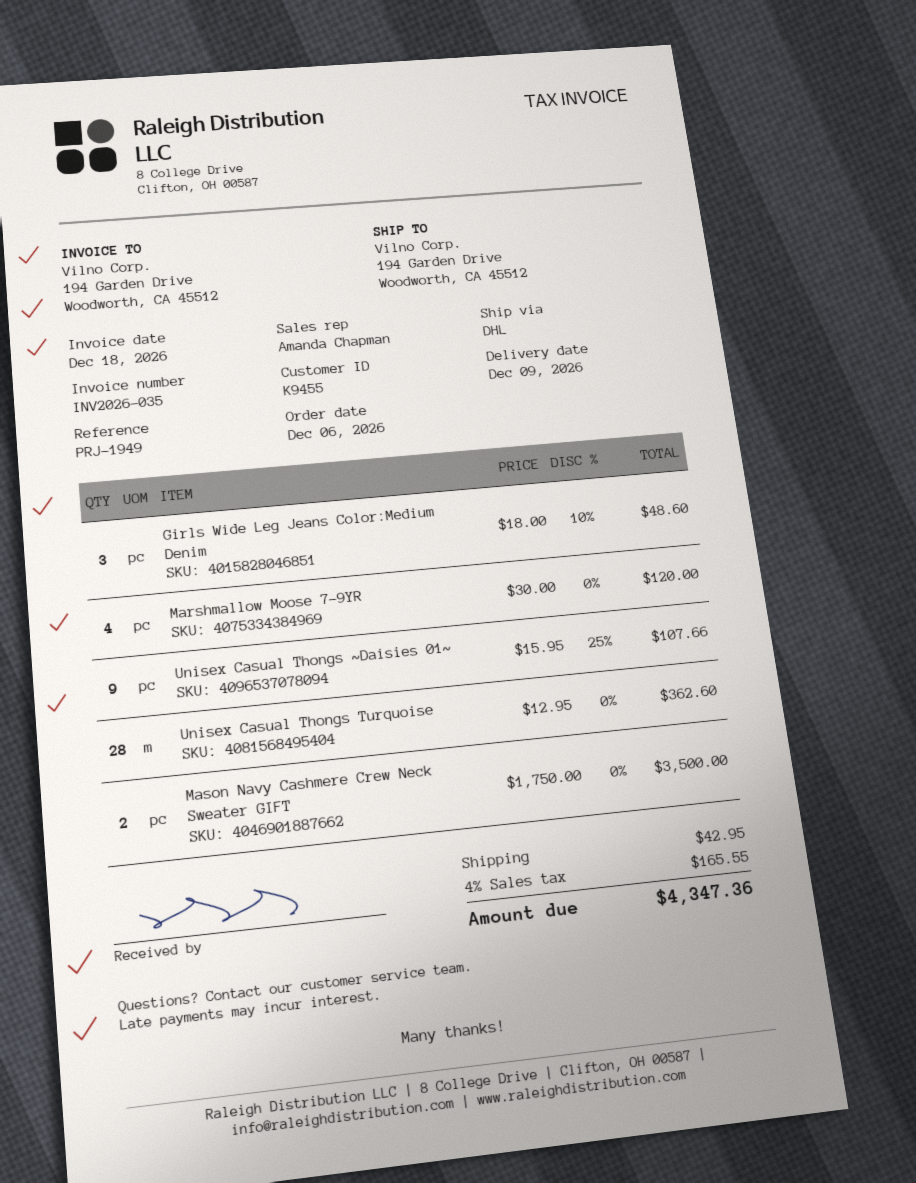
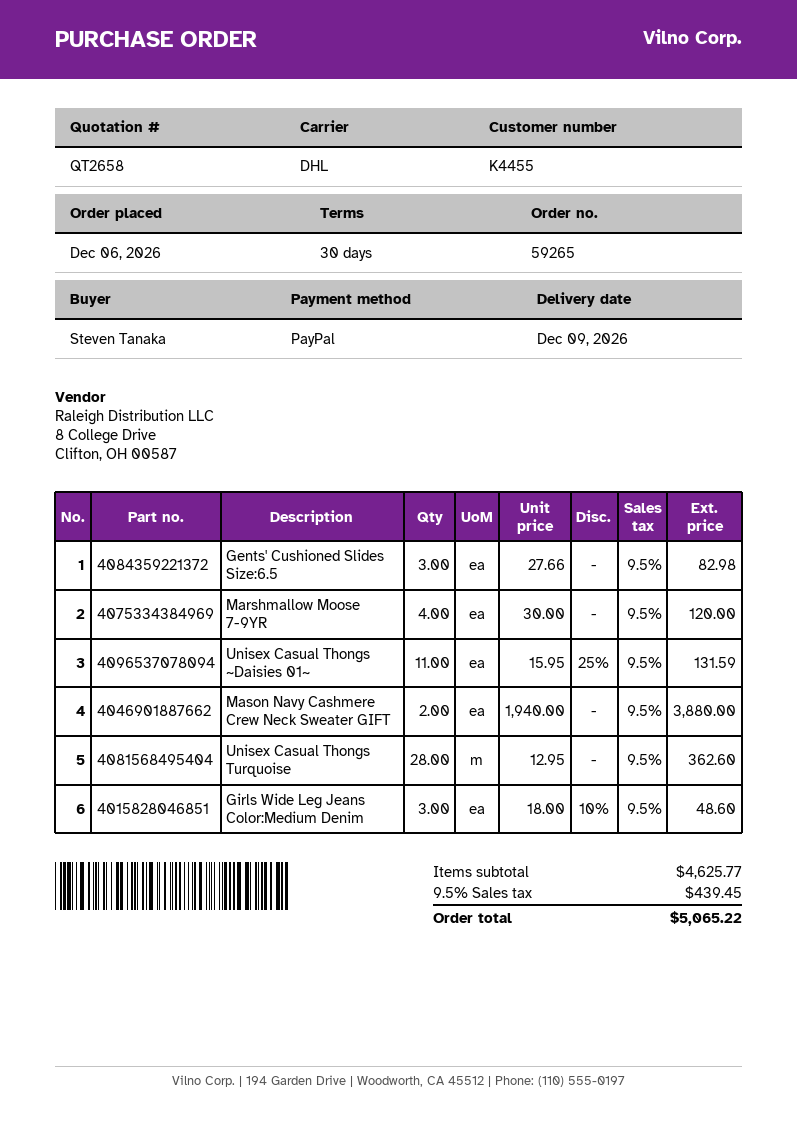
customer number: K9455 -> K4455
Unisex Casual Thongs ~Daisies 01~: 9 x 15.95 - 25% = 107.66 -> 11 x 15.95 - 25% = 131.59
Mason Navy Cashmere Crew Neck Sweater GIFT: 2 x 1750.00 = 3500.00 -> 2 x 1940.00 = 3880.00
Gents' Cushioned Slides Size:6.5: none -> 3 x 27.66 = 82.98
shipping: 42.95 -> none
tax: 4% = 165.55 -> 9.5% = 439.45
total: 4347.36 -> 5065.22

